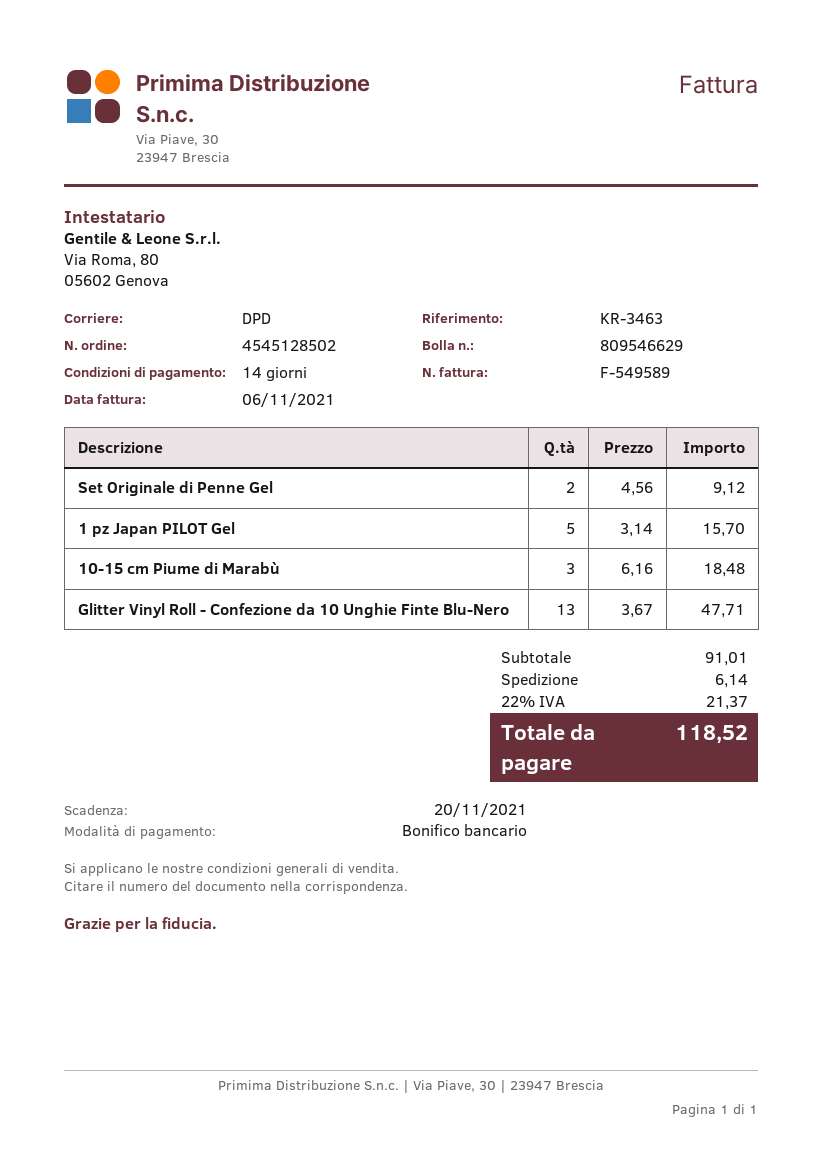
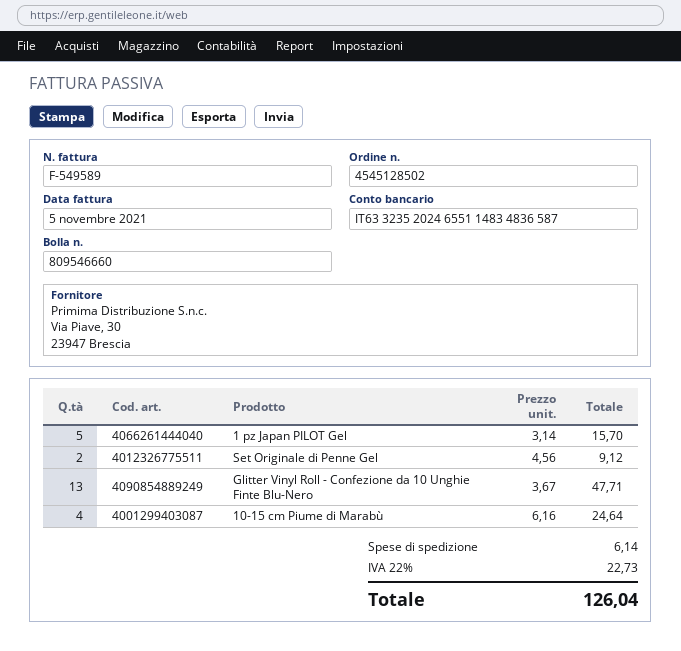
delivery note number: 809546629 -> 809546660
invoice date: 2021-11-06 -> 2021-11-05
10-15 cm Piume di Marabù: 3 x 6.16 = 18.48 -> 4 x 6.16 = 24.64
tax: 22% = 21.37 -> 22% = 22.73
total: 118.52 -> 126.04

